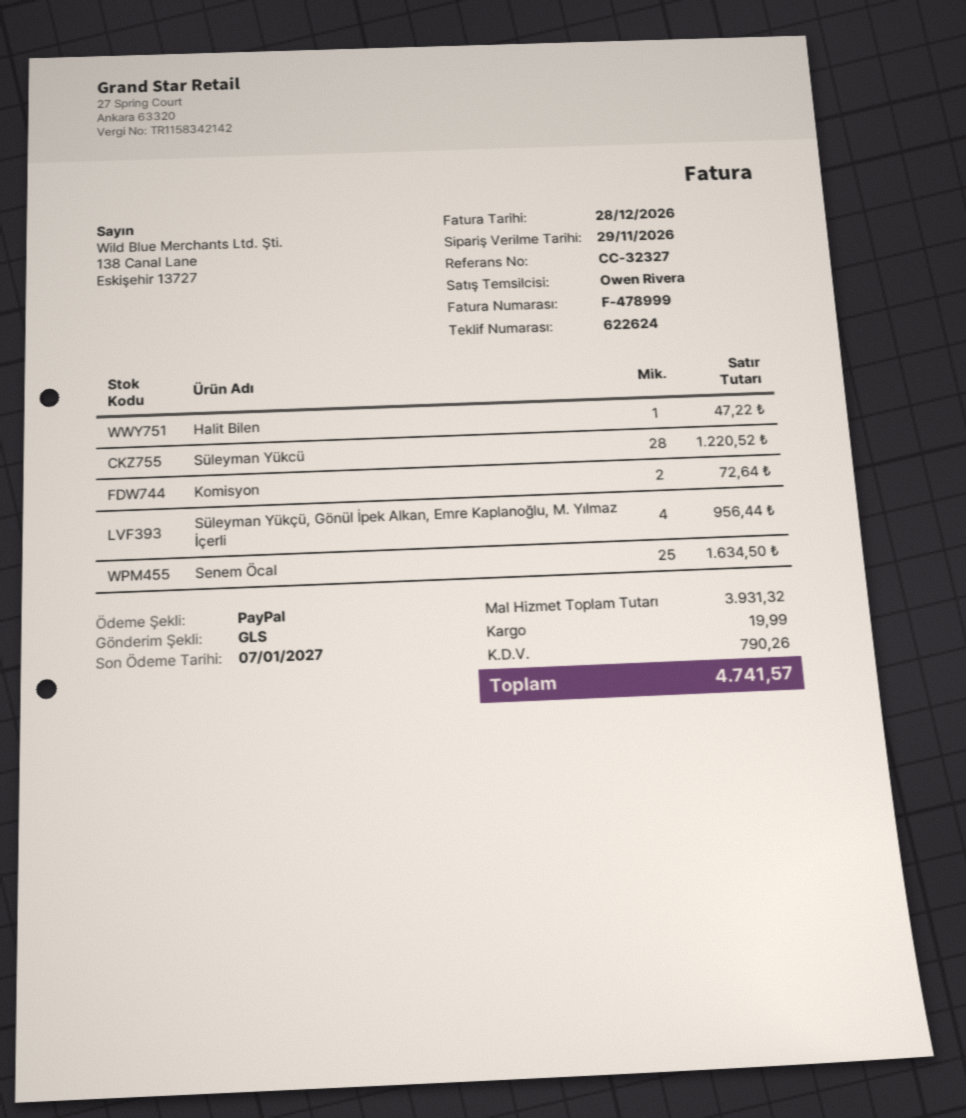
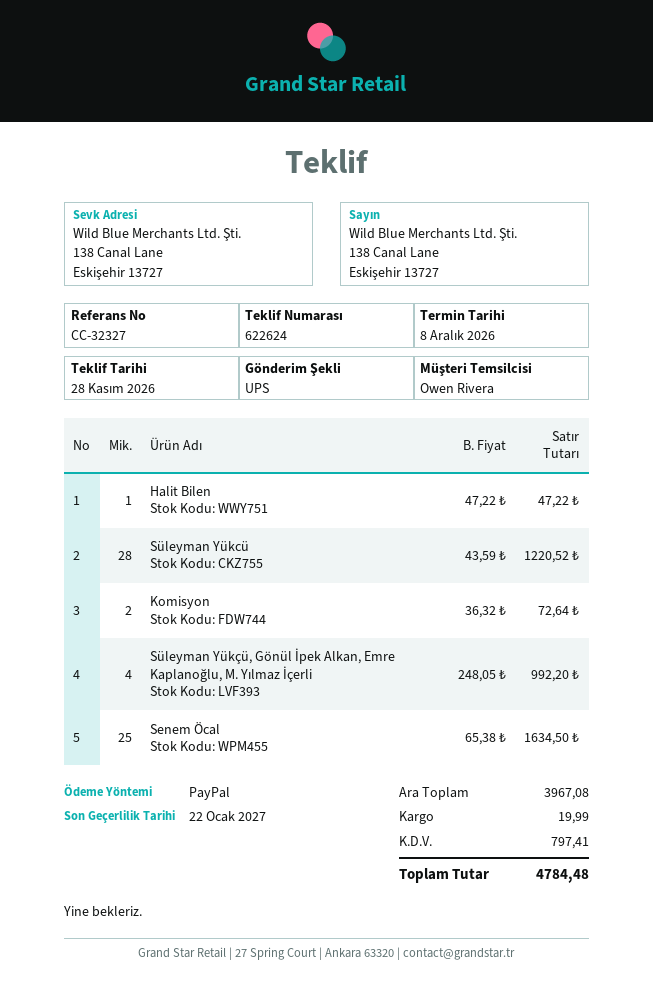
shipping method: GLS -> UPS
Süleyman Yükçü, Gönül İpek Alkan, Emre Kaplanoğlu, M. Yılmaz İçerli: 4 for 956.44 -> 4 for 992.20
subtotal: 3931.32 -> 3967.08
tax: 790.26 -> 797.41
total: 4741.57 -> 4784.48

